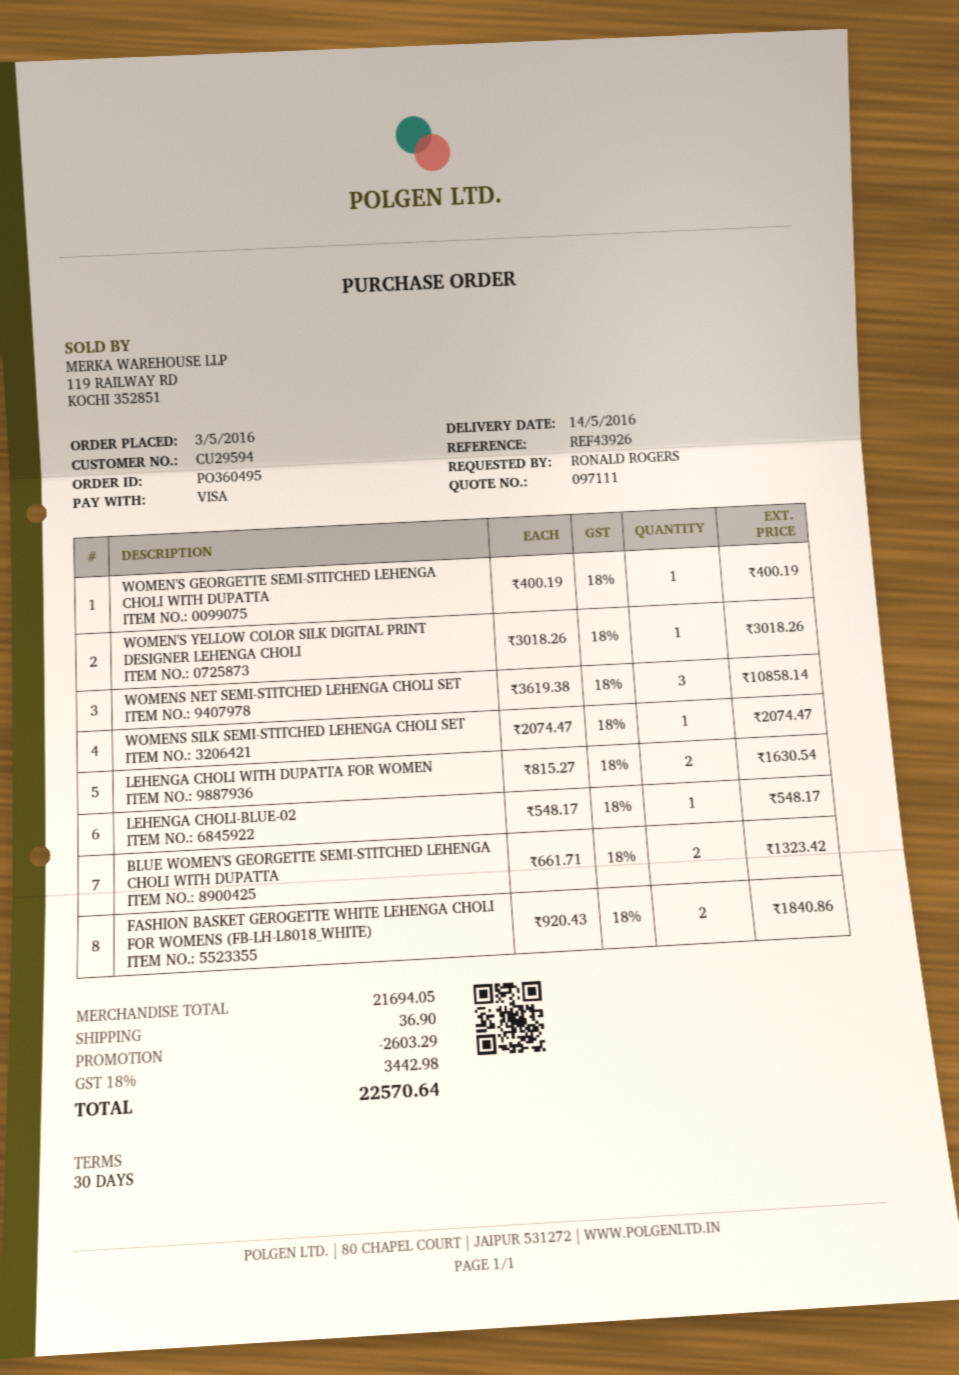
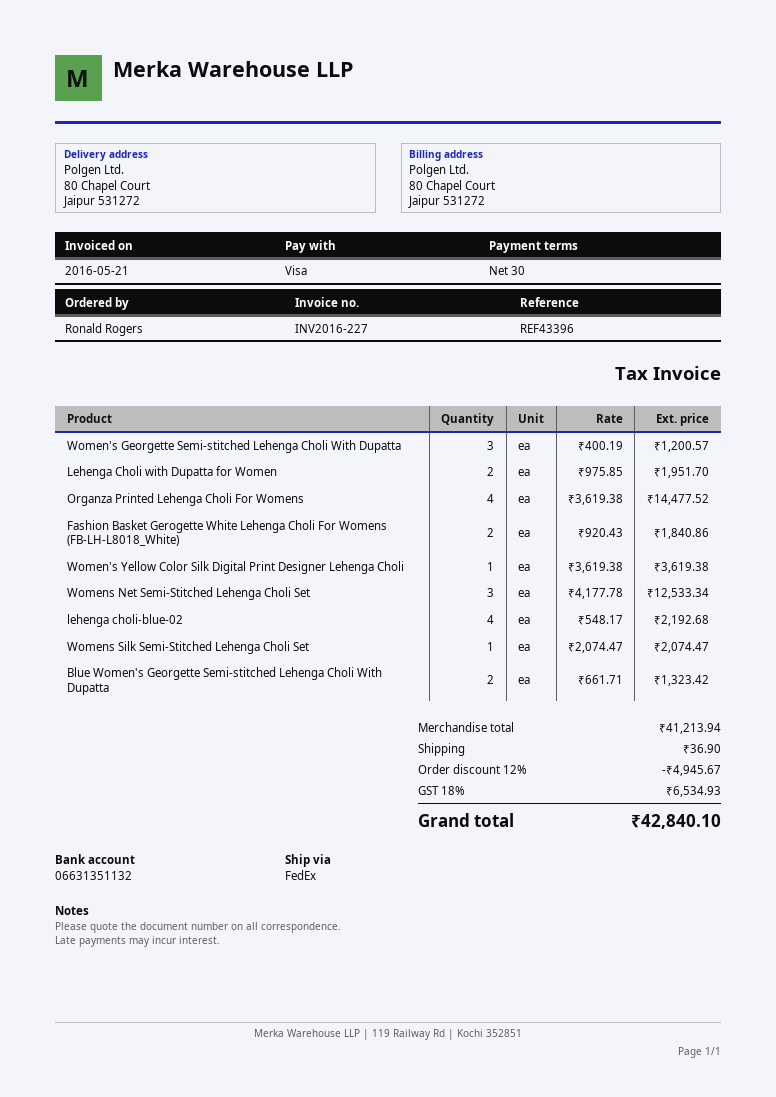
reference: REF43926 -> REF43396
WOMEN'S GEORGETTE SEMI-STITCHED LEHENGA CHOLI WITH DUPATTA: 1 x 400.19 = 400.19 -> 3 x 400.19 = 1200.57
WOMEN'S YELLOW COLOR SILK DIGITAL PRINT DESIGNER LEHENGA CHOLI: 1 x 3018.26 = 3018.26 -> 1 x 3619.38 = 3619.38
WOMENS NET SEMI-STITCHED LEHENGA CHOLI SET: 3 x 3619.38 = 10858.14 -> 3 x 4177.78 = 12533.34
LEHENGA CHOLI WITH DUPATTA FOR WOMEN: 2 x 815.27 = 1630.54 -> 2 x 975.85 = 1951.70
LEHENGA CHOLI-BLUE-02: 1 x 548.17 = 548.17 -> 4 x 548.17 = 2192.68
Organza Printed Lehenga Choli For Womens: none -> 4 x 3619.38 = 14477.52
subtotal: 21694.05 -> 41213.94
discount: 2603.29 -> 4945.67
tax: 18% = 3442.98 -> 18% = 6534.93
total: 22570.64 -> 42840.10

